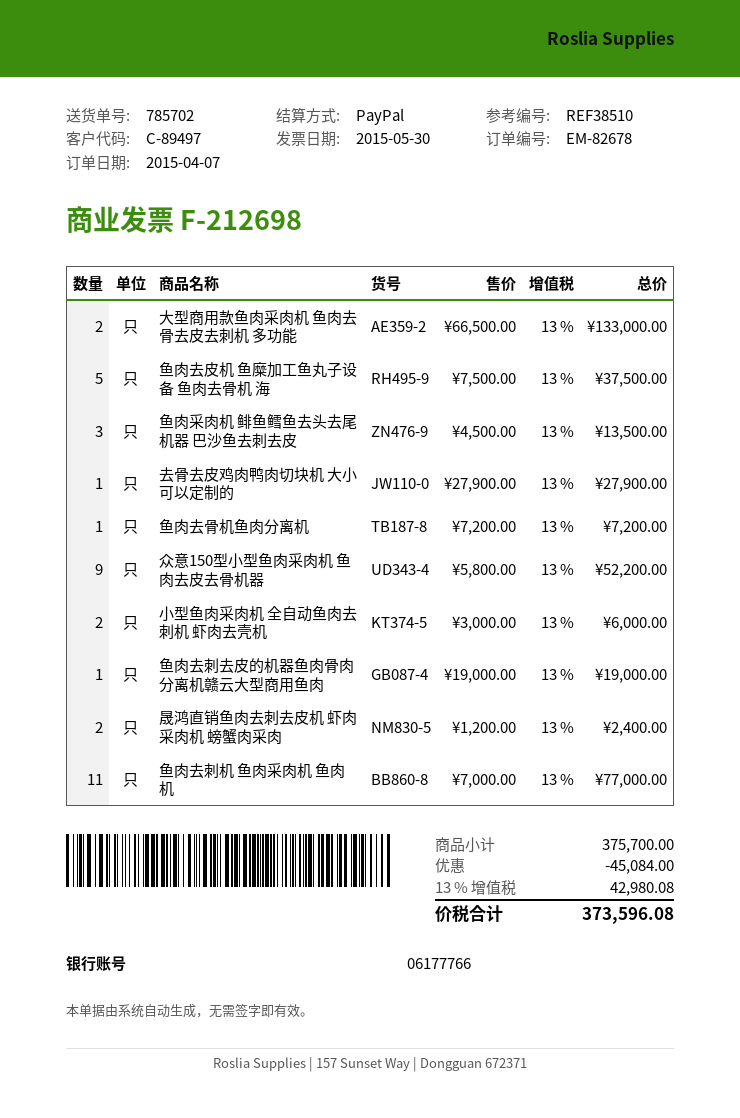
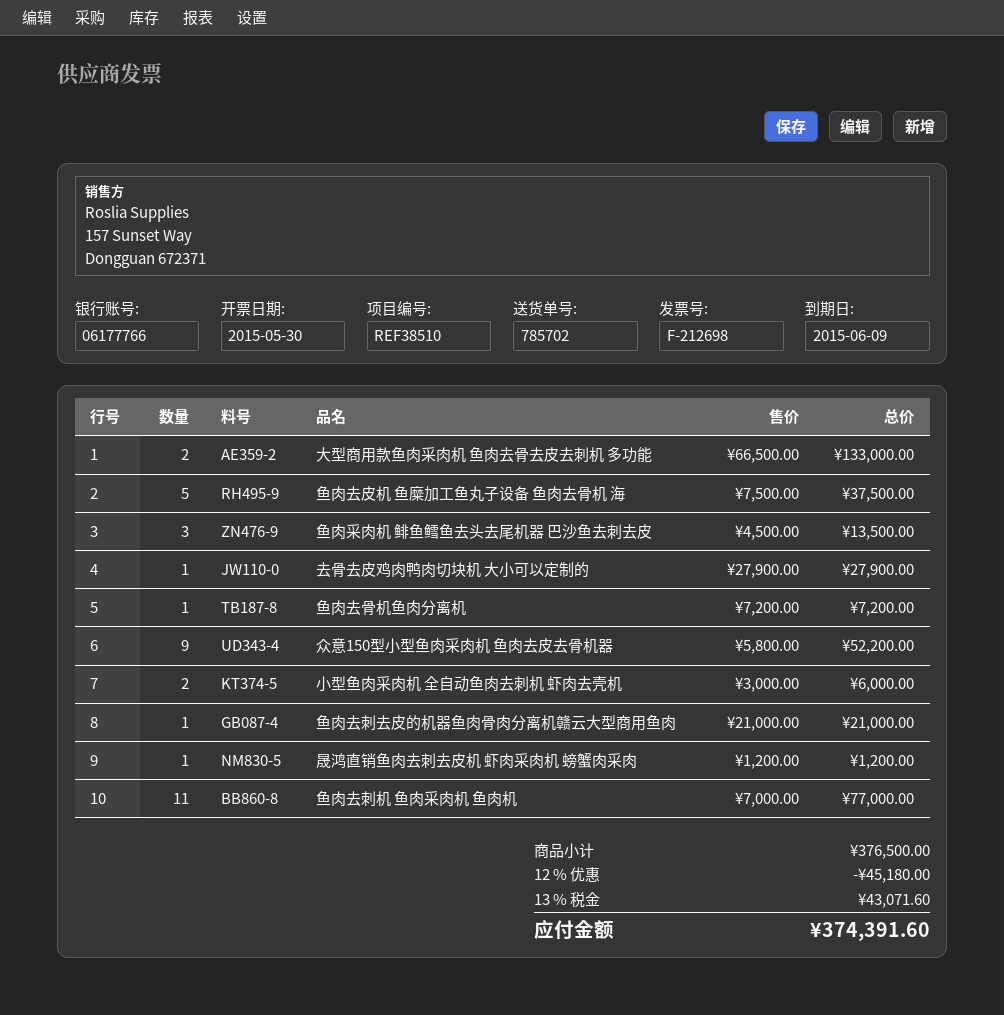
鱼肉去刺去皮的机器鱼肉骨肉分离机赣云大型商用鱼肉: 1 x 19000.00 = 19000.00 -> 1 x 21000.00 = 21000.00
晟鸿直销鱼肉去刺去皮机 虾肉采肉机 螃蟹肉采肉: 2 x 1200.00 = 2400.00 -> 1 x 1200.00 = 1200.00
subtotal: 375700.00 -> 376500.00
discount: 45084.00 -> 45180.00
tax: 13% = 42980.08 -> 13% = 43071.60
total: 373596.08 -> 374391.60

